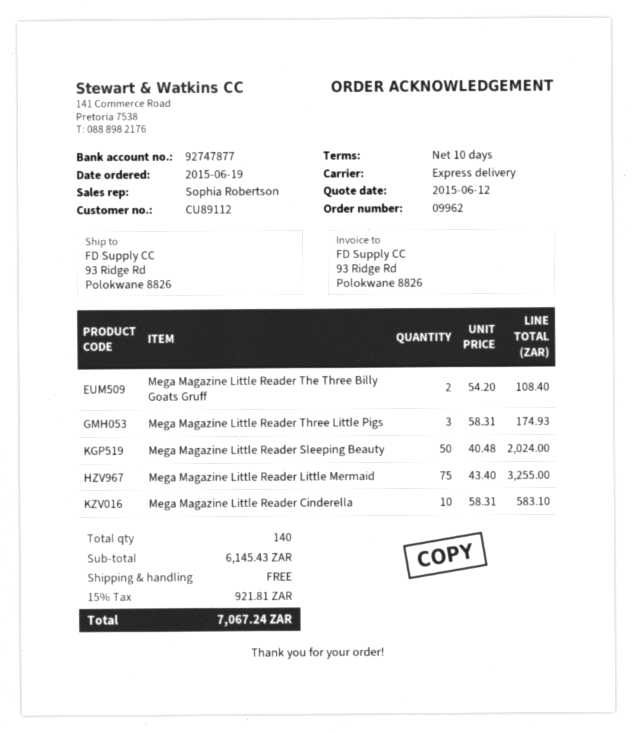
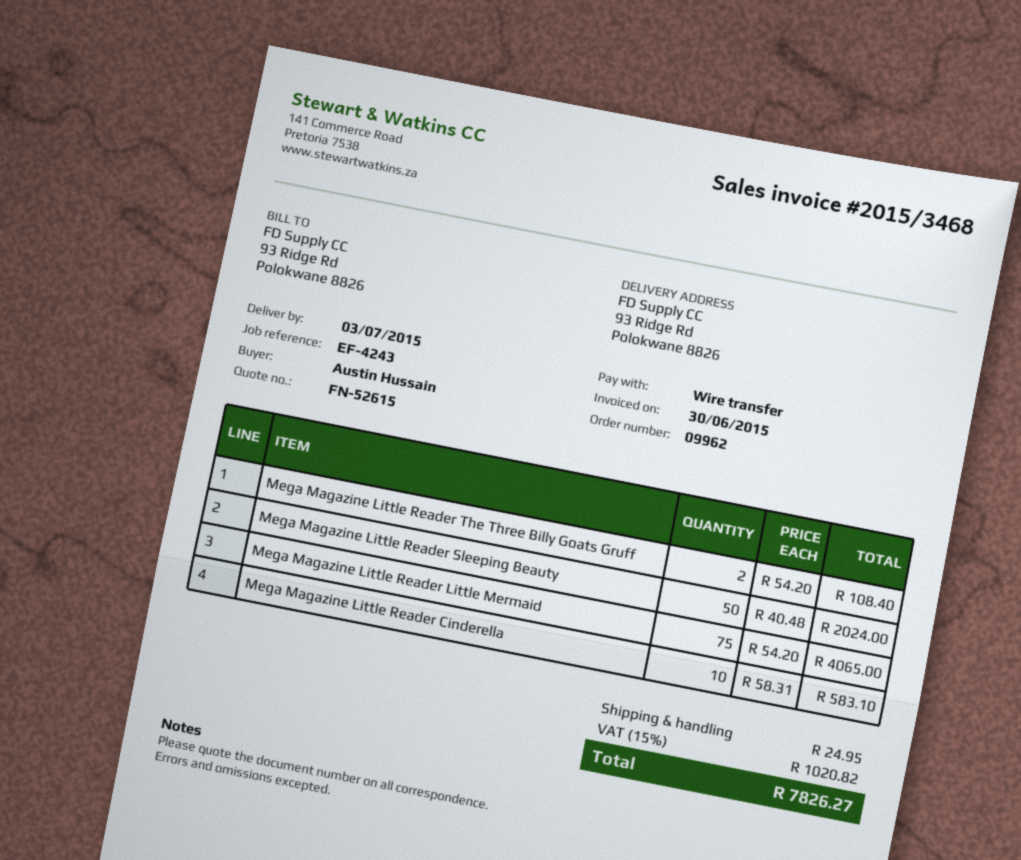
Mega Magazine Little Reader Three Little Pigs: 3 x 58.31 = 174.93 -> none
Mega Magazine Little Reader Little Mermaid: 75 x 43.40 = 3255.00 -> 75 x 54.20 = 4065.00
shipping: 0.00 -> 24.95
tax: 15% = 921.81 -> 15% = 1020.82
total: 7067.24 -> 7826.27

